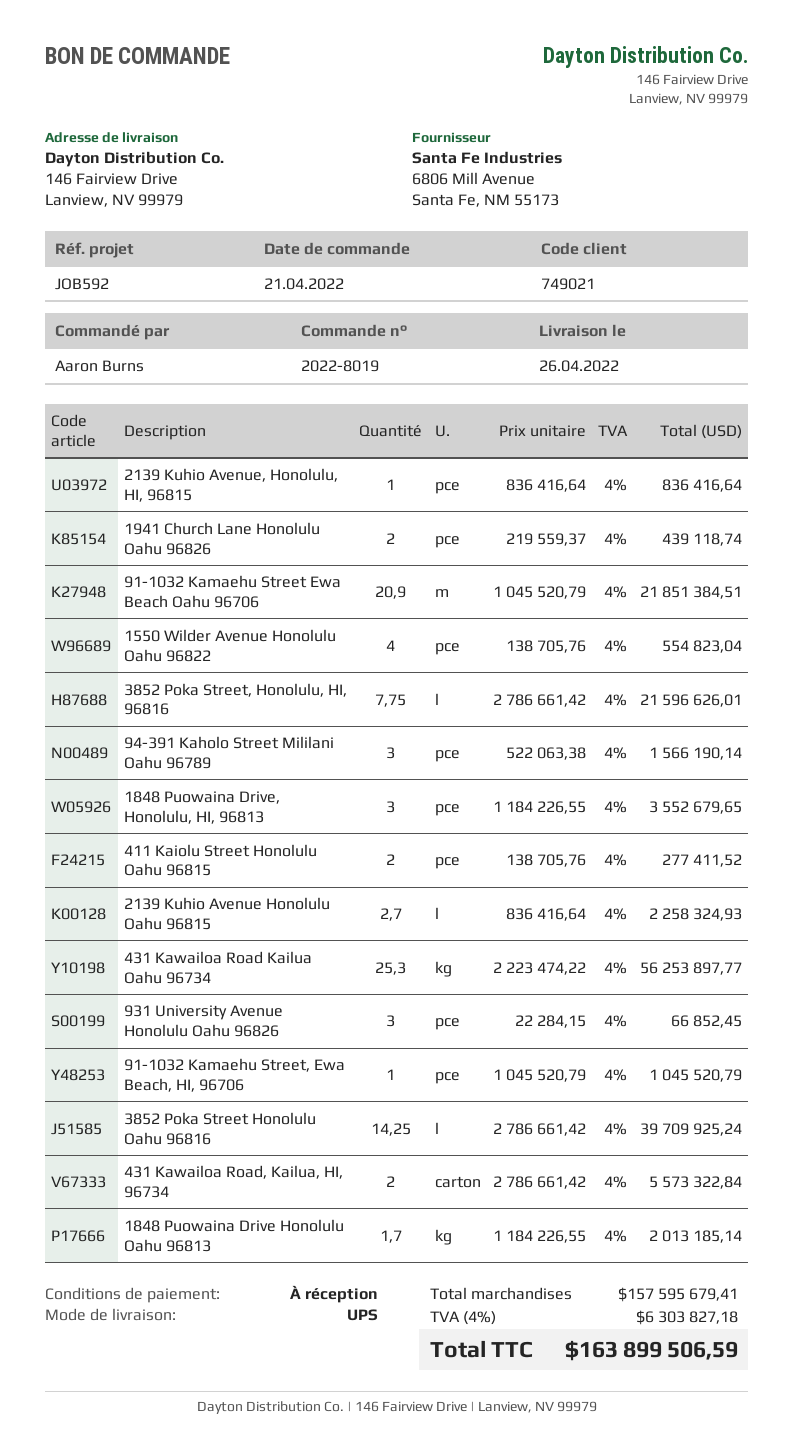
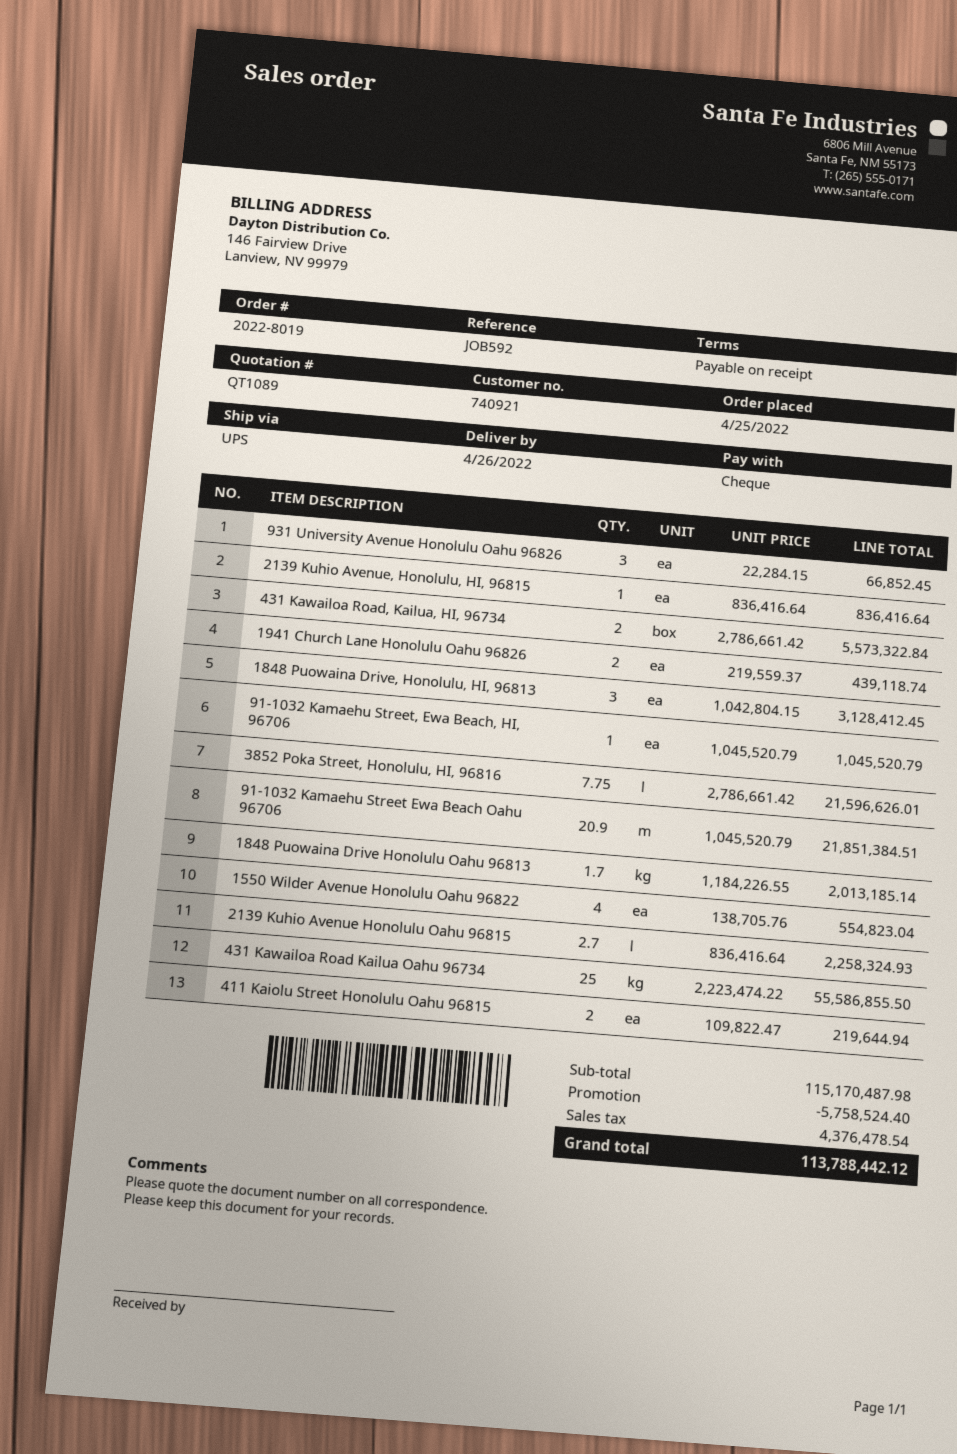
order date: 2022-04-21 -> 2022-04-25
customer number: 749021 -> 740921
94-391 Kaholo Street Mililani Oahu 96789: 3 x 522063.38 = 1566190.14 -> none
1848 Puowaina Drive, Honolulu, HI, 96813: 3 x 1184226.55 = 3552679.65 -> 3 x 1042804.15 = 3128412.45
411 Kaiolu Street Honolulu Oahu 96815: 2 x 138705.76 = 277411.52 -> 2 x 109822.47 = 219644.94
431 Kawailoa Road Kailua Oahu 96734: 25.3 x 2223474.22 = 56253897.77 -> 25 x 2223474.22 = 55586855.50
3852 Poka Street Honolulu Oahu 96816: 14.25 x 2786661.42 = 39709925.24 -> none
subtotal: 157595679.41 -> 115170487.98
discount: none -> 5758524.40
tax: 6303827.18 -> 4376478.54
total: 163899506.59 -> 113788442.12

